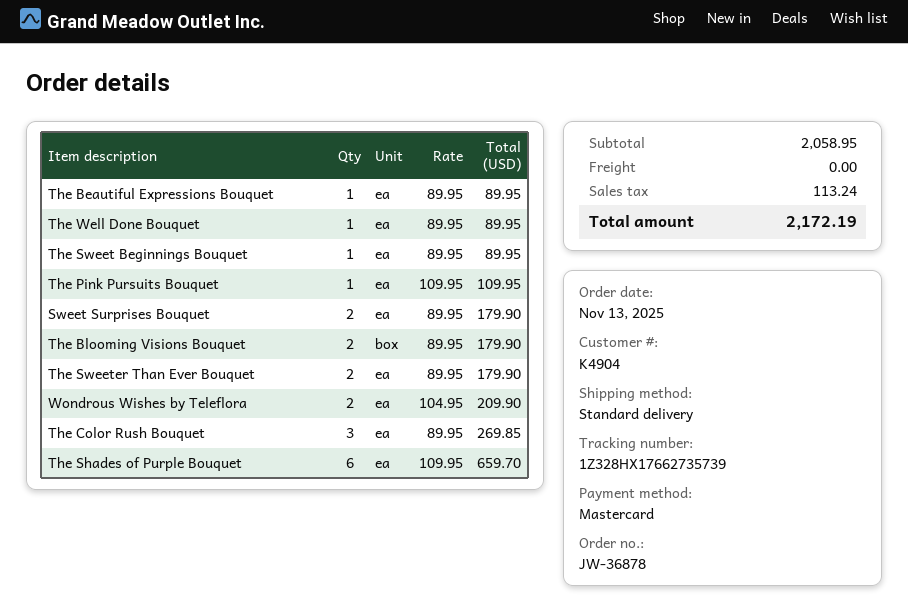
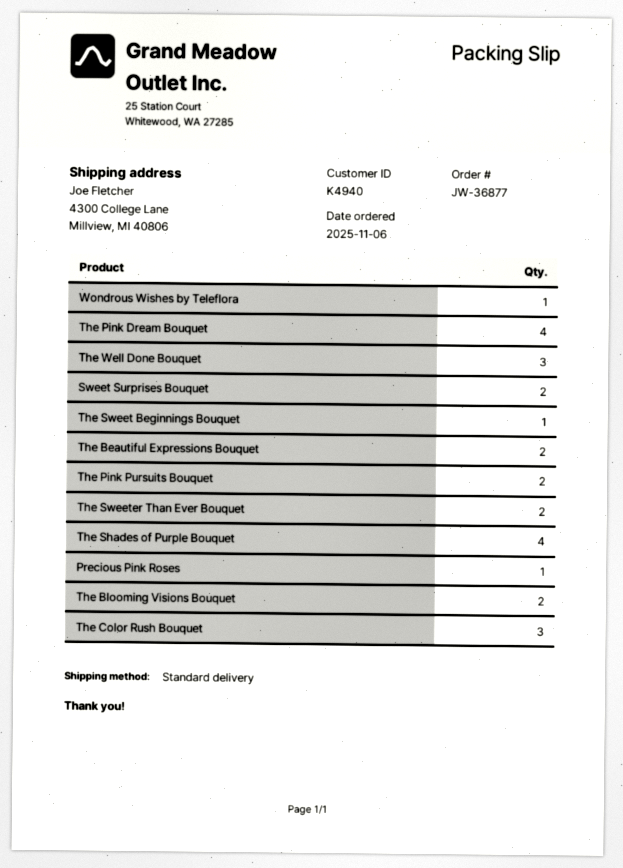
order number: JW-36878 -> JW-36877
order date: 2025-11-13 -> 2025-11-06
customer number: K4904 -> K4940
The Beautiful Expressions Bouquet: 1 -> 2
The Well Done Bouquet: 1 -> 3
The Pink Pursuits Bouquet: 1 -> 2
Wondrous Wishes by Teleflora: 2 -> 1
The Shades of Purple Bouquet: 6 -> 4
The Pink Dream Bouquet: none -> 4
Precious Pink Roses: none -> 1

